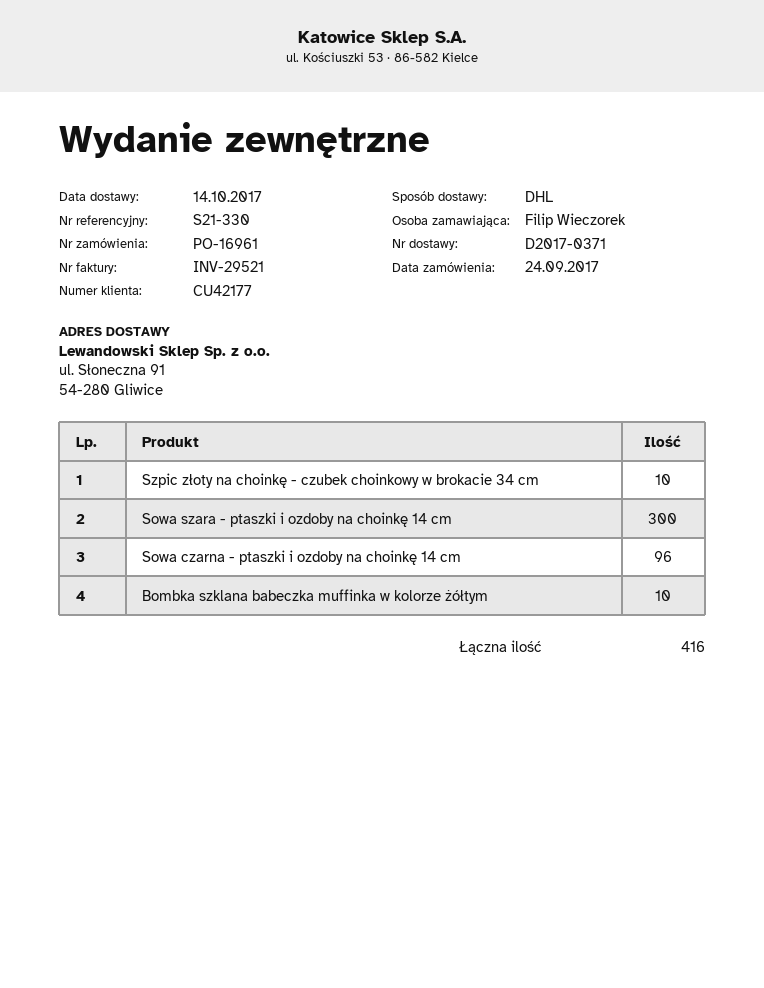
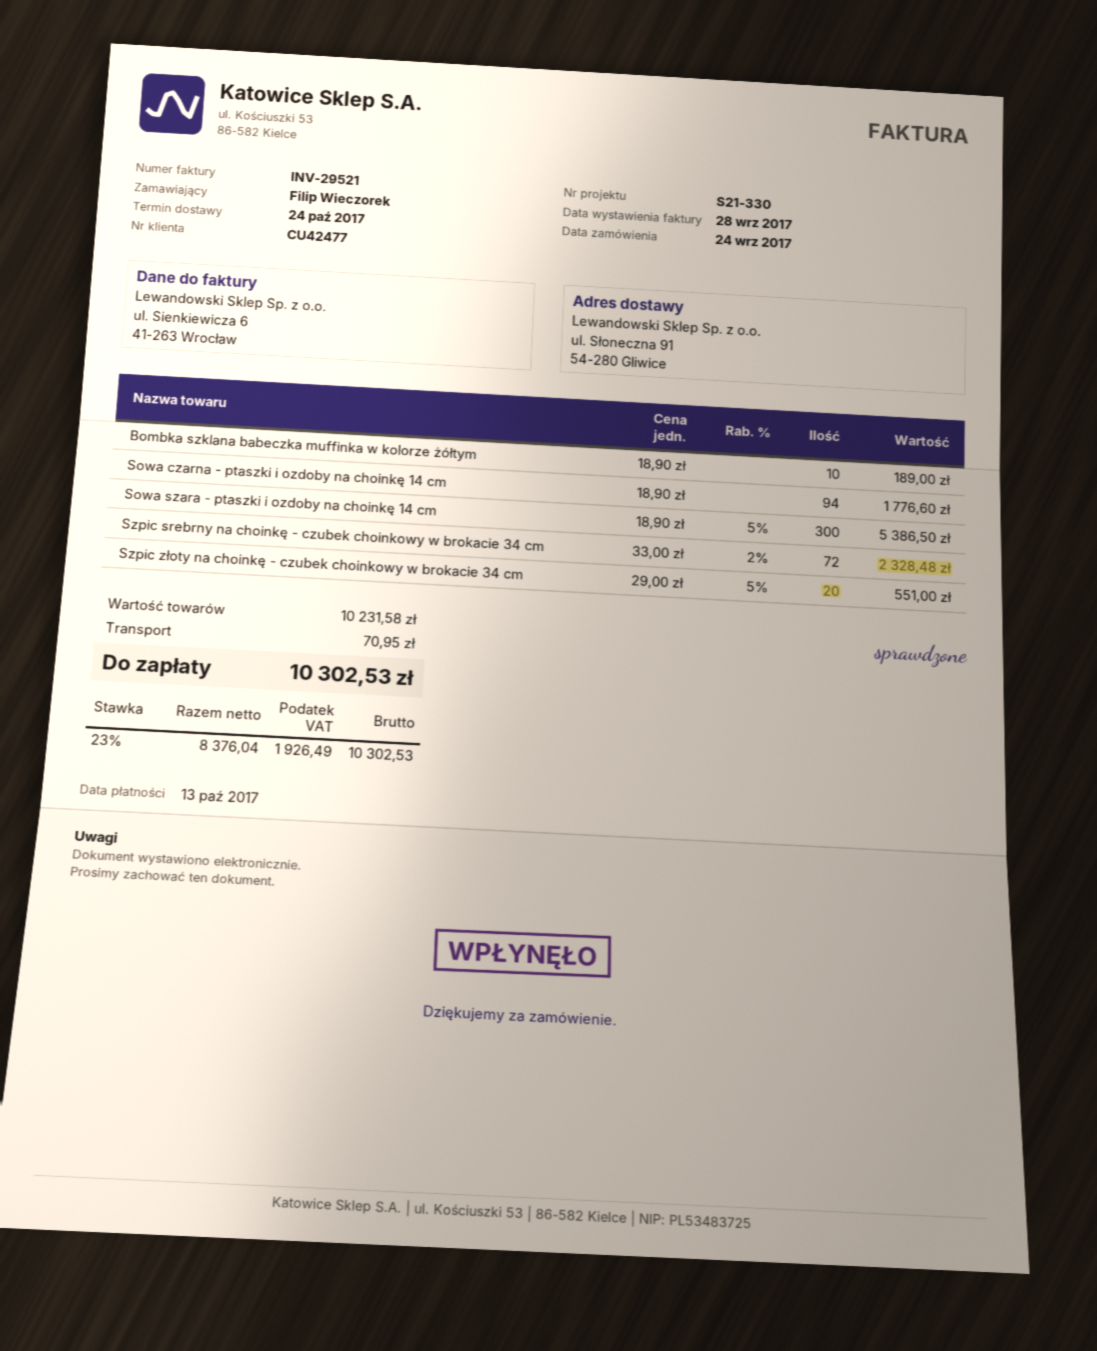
delivery date: 2017-10-14 -> 2017-10-24
customer number: CU42177 -> CU42477
Szpic złoty na choinkę - czubek choinkowy w brokacie 34 cm: 10 -> 20
Sowa czarna - ptaszki i ozdoby na choinkę 14 cm: 96 -> 94
Szpic srebrny na choinkę - czubek choinkowy w brokacie 34 cm: none -> 72

